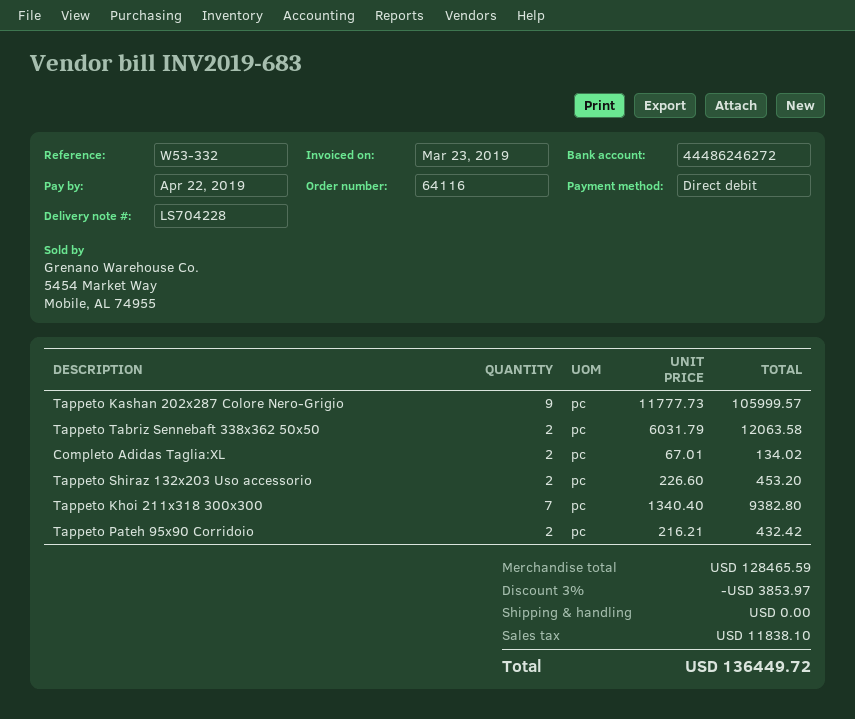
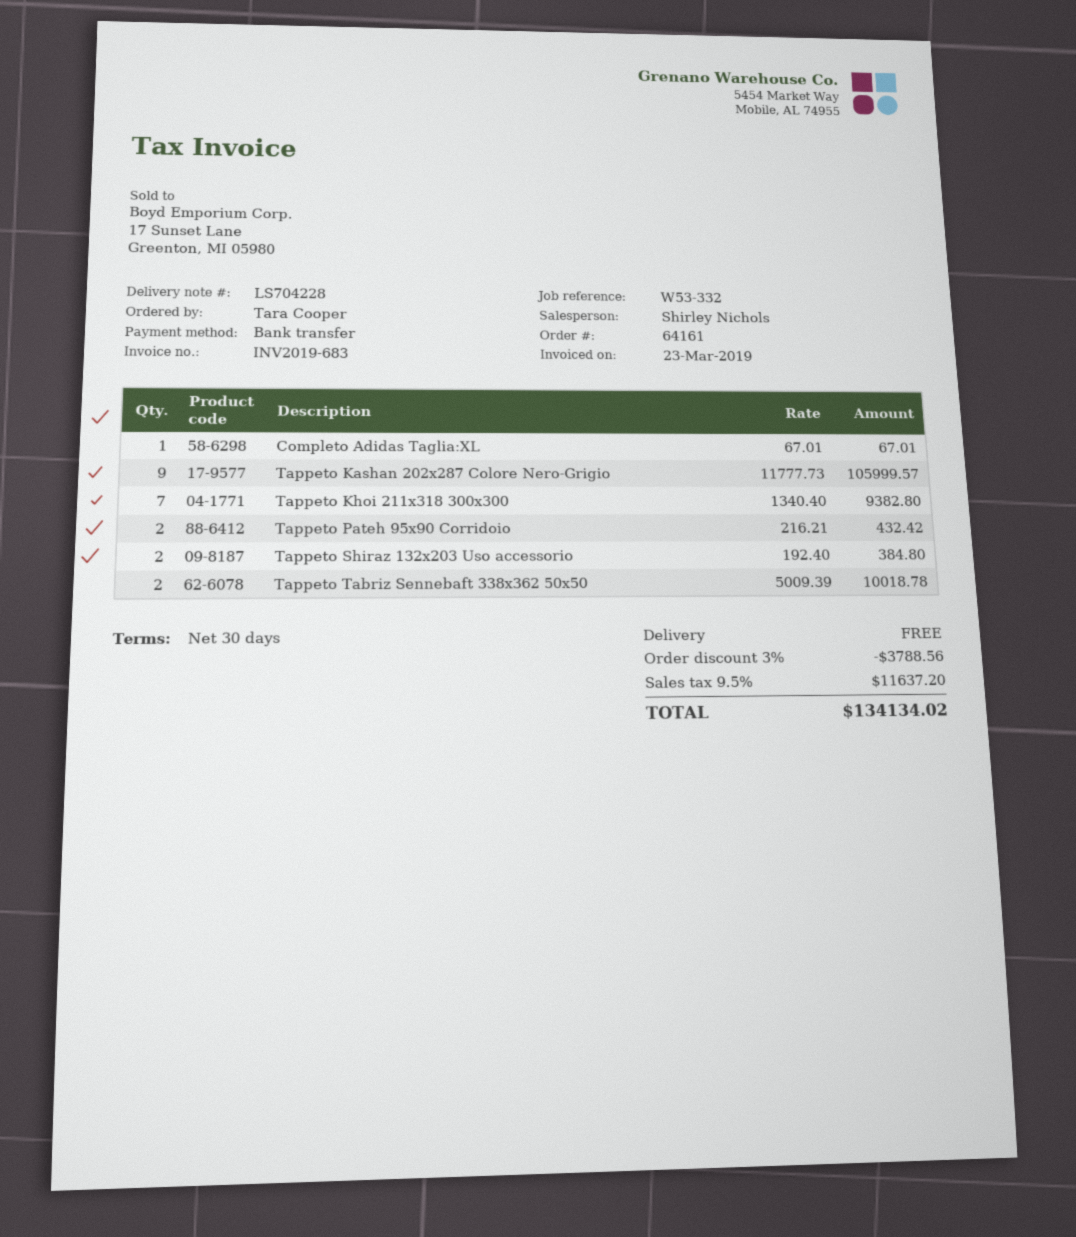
order number: 64116 -> 64161
payment method: direct debit -> bank transfer
Tappeto Tabriz Sennebaft 338x362 50x50: 2 x 6031.79 = 12063.58 -> 2 x 5009.39 = 10018.78
Completo Adidas Taglia:XL: 2 x 67.01 = 134.02 -> 1 x 67.01 = 67.01
Tappeto Shiraz 132x203 Uso accessorio: 2 x 226.60 = 453.20 -> 2 x 192.40 = 384.80
discount: 3% = 3853.97 -> 3% = 3788.56
tax: 11838.10 -> 11637.20
total: 136449.72 -> 134134.02

